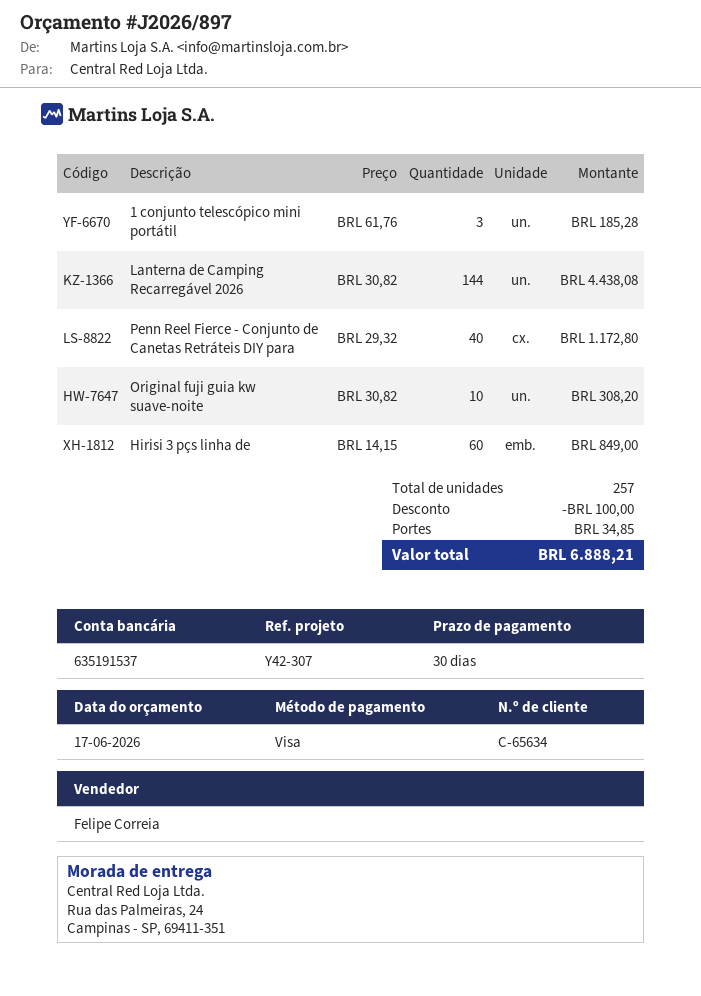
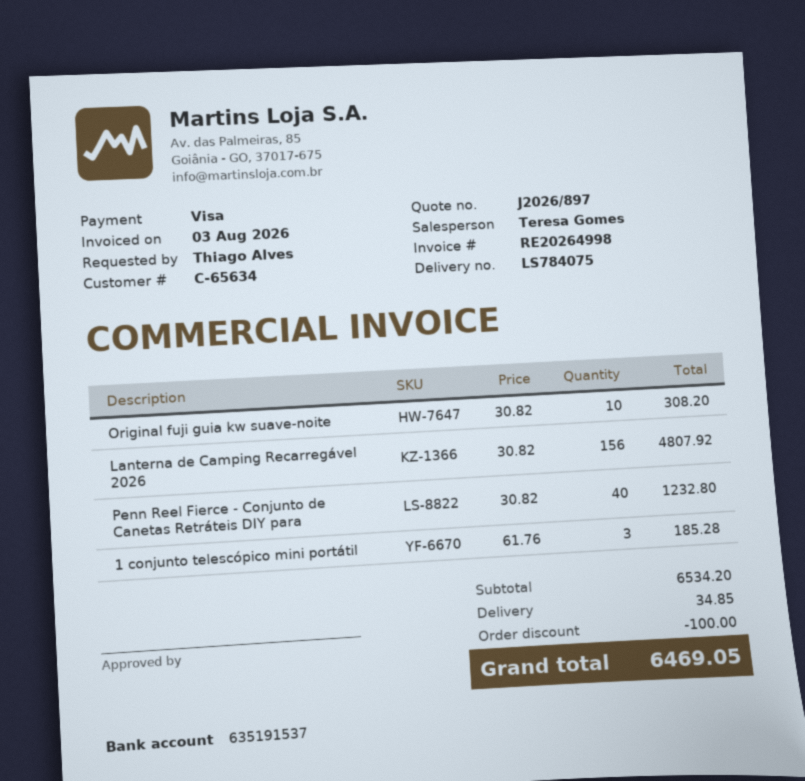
sales rep: Felipe Correia -> Teresa Gomes
Lanterna de Camping Recarregável 2026: 144 x 30.82 = 4438.08 -> 156 x 30.82 = 4807.92
Penn Reel Fierce - Conjunto de Canetas Retráteis DIY para: 40 x 29.32 = 1172.80 -> 40 x 30.82 = 1232.80
Hirisi 3 pçs linha de: 60 x 14.15 = 849.00 -> none
total: 6888.21 -> 6469.05

